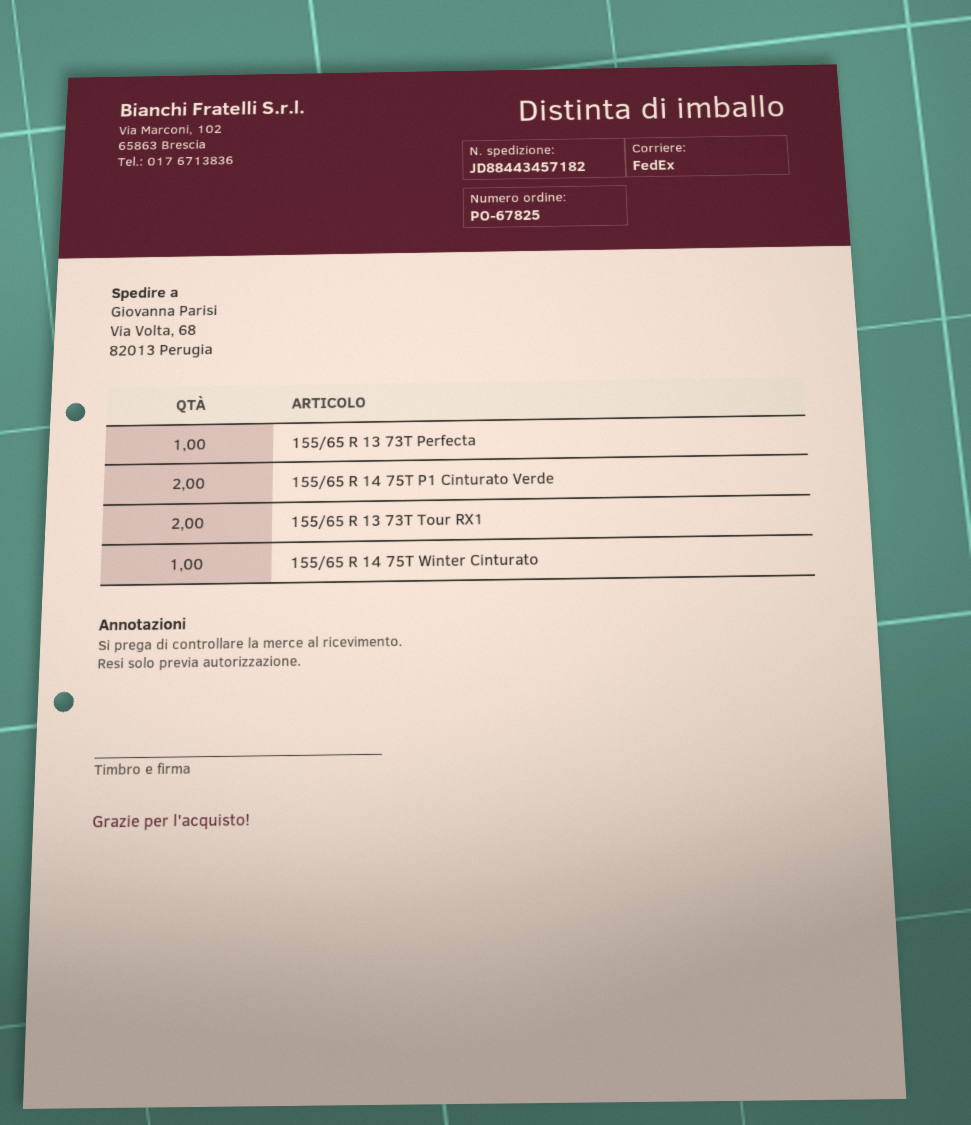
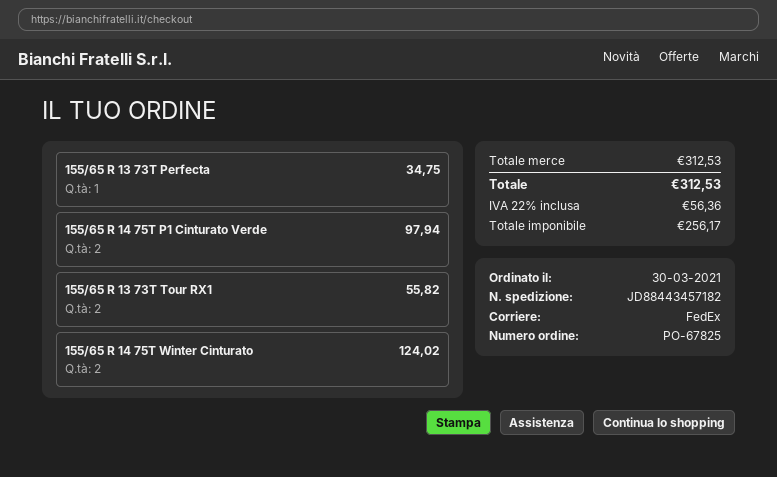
155/65 R 14 75T Winter Cinturato: 1 -> 2

